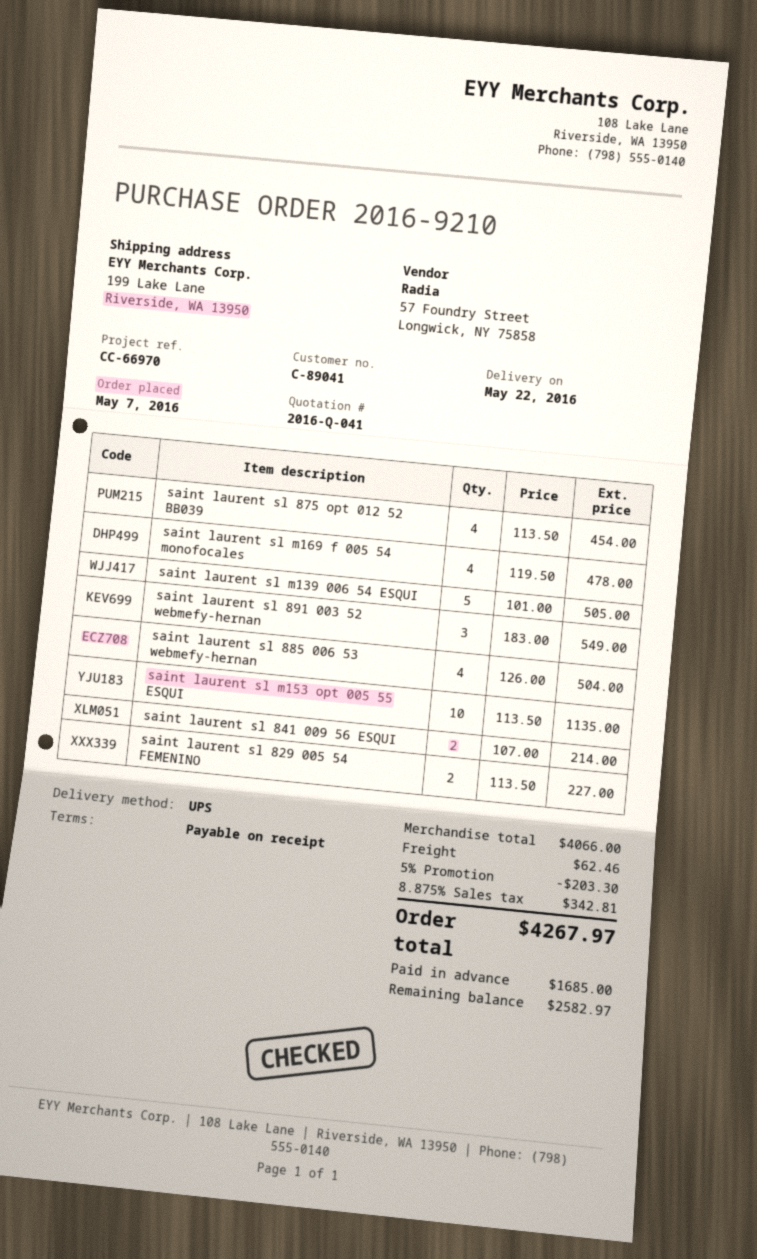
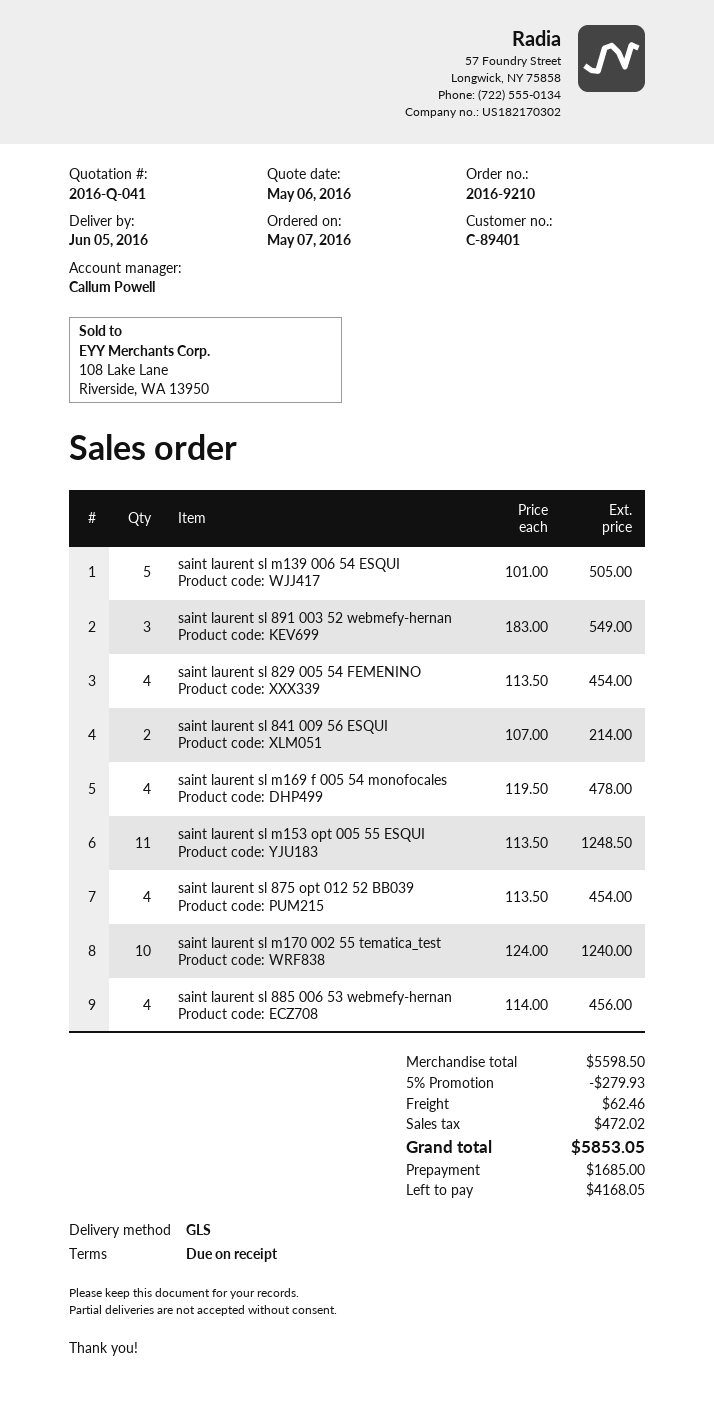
delivery date: 2016-05-22 -> 2016-06-05
customer number: C-89041 -> C-89401
shipping method: UPS -> GLS
saint laurent sl 885 006 53 webmefy-hernan: 4 x 126.00 = 504.00 -> 4 x 114.00 = 456.00
saint laurent sl m153 opt 005 55 ESQUI: 10 x 113.50 = 1135.00 -> 11 x 113.50 = 1248.50
saint laurent sl 829 005 54 FEMENINO: 2 x 113.50 = 227.00 -> 4 x 113.50 = 454.00
saint laurent sl m170 002 55 tematica_test: none -> 10 x 124.00 = 1240.00
subtotal: 4066.00 -> 5598.50
discount: 5% = 203.30 -> 5% = 279.93
tax: 342.81 -> 472.02
total: 4267.97 -> 5853.05
balance: 2582.97 -> 4168.05

